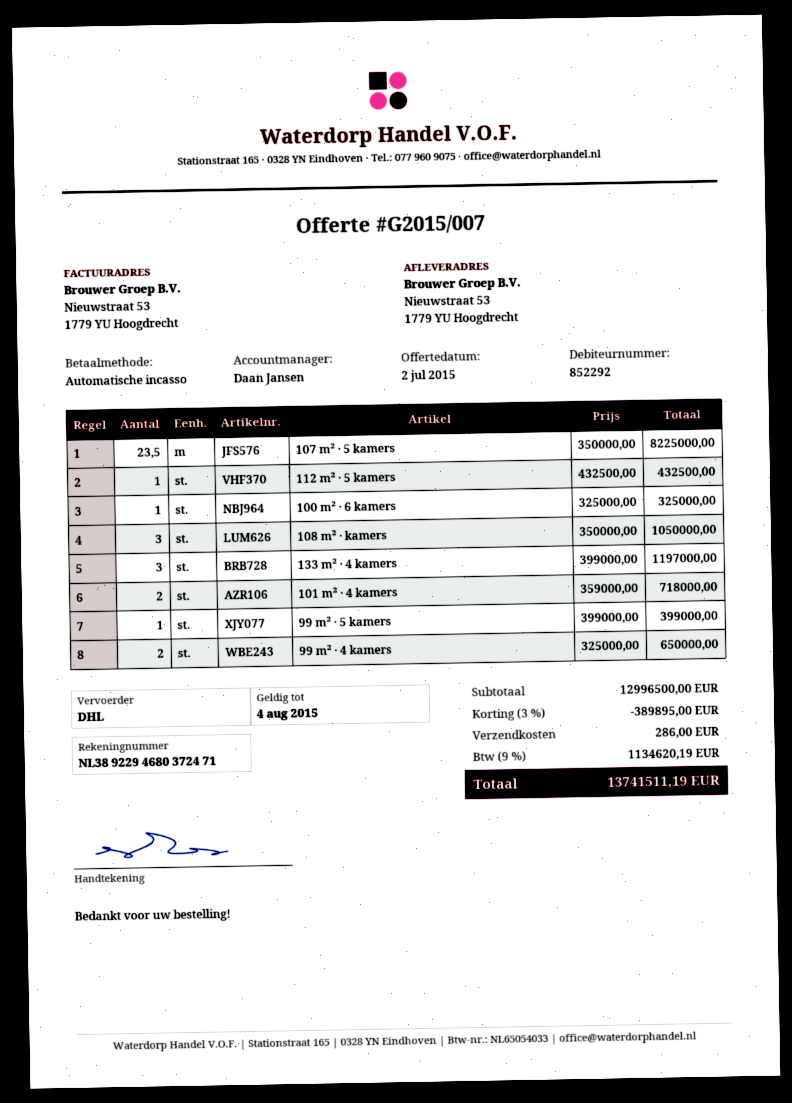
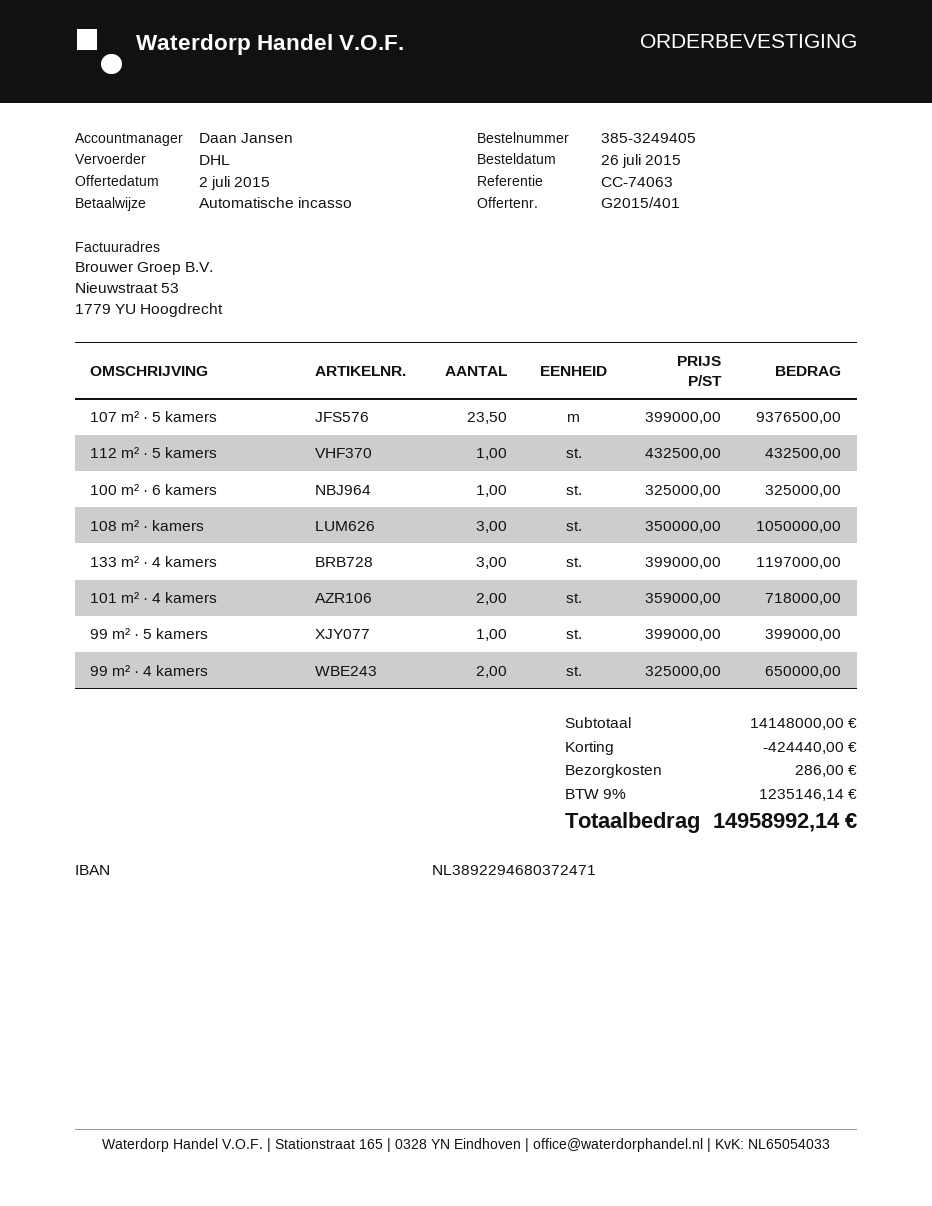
quote number: G2015/007 -> G2015/401
107 m² · 5 kamers: 23.5 x 350000.00 = 8225000.00 -> 23.5 x 399000.00 = 9376500.00
subtotal: 12996500.00 -> 14148000.00
discount: 389895.00 -> 424440.00
tax: 9% = 1134620.19 -> 9% = 1235146.14
total: 13741511.19 -> 14958992.14

